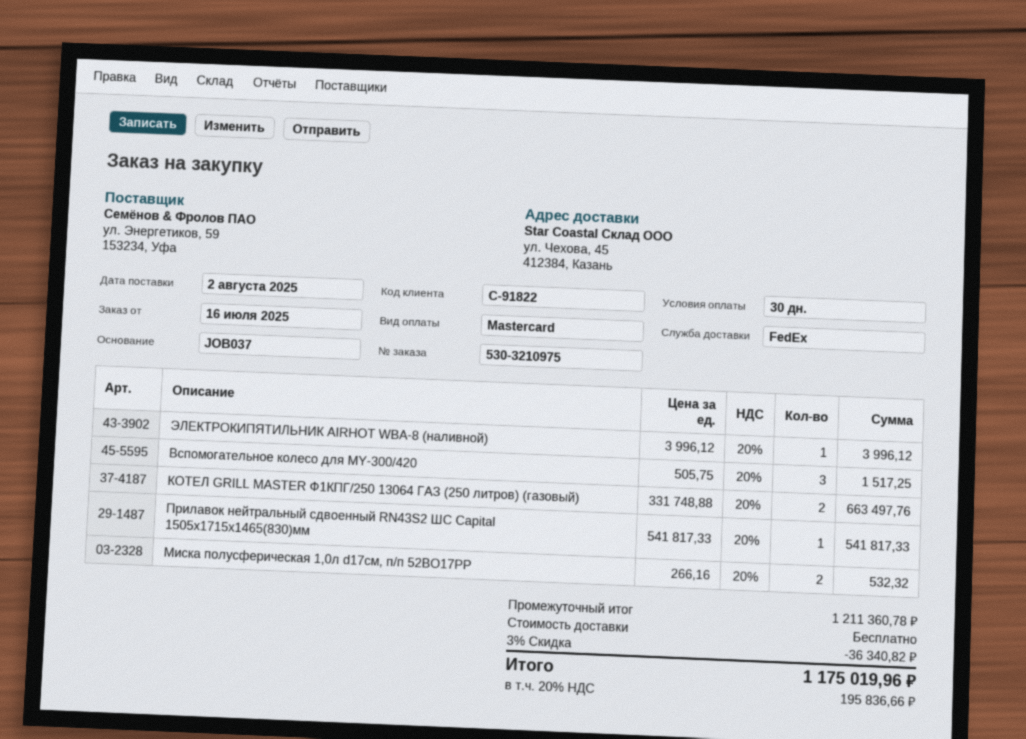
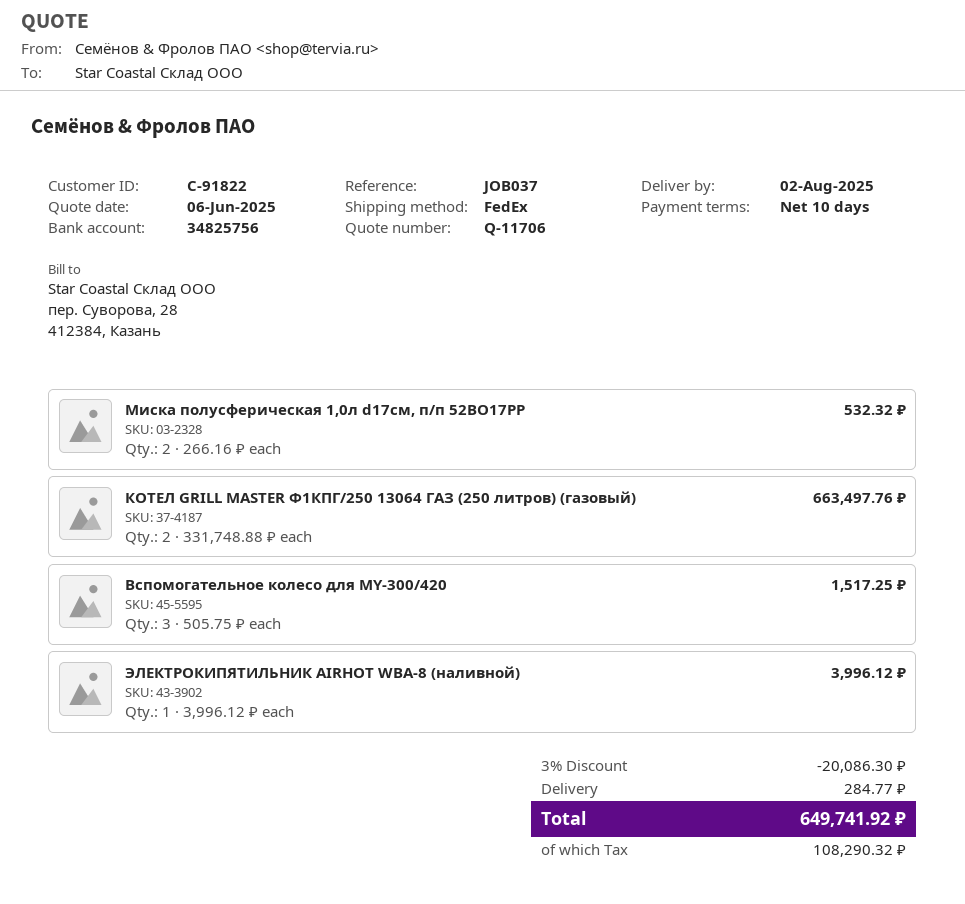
payment terms: 30 days -> 10 days
Прилавок нейтральный сдвоенный RN43S2 ШС Capital 1505x1715x1465(830)мм: 1 x 541817.33 = 541817.33 -> none
discount: 3% = 36340.82 -> 3% = 20086.30
shipping: 0.00 -> 284.77
tax: 195836.66 -> 108290.32
total: 1175019.96 -> 649741.92

